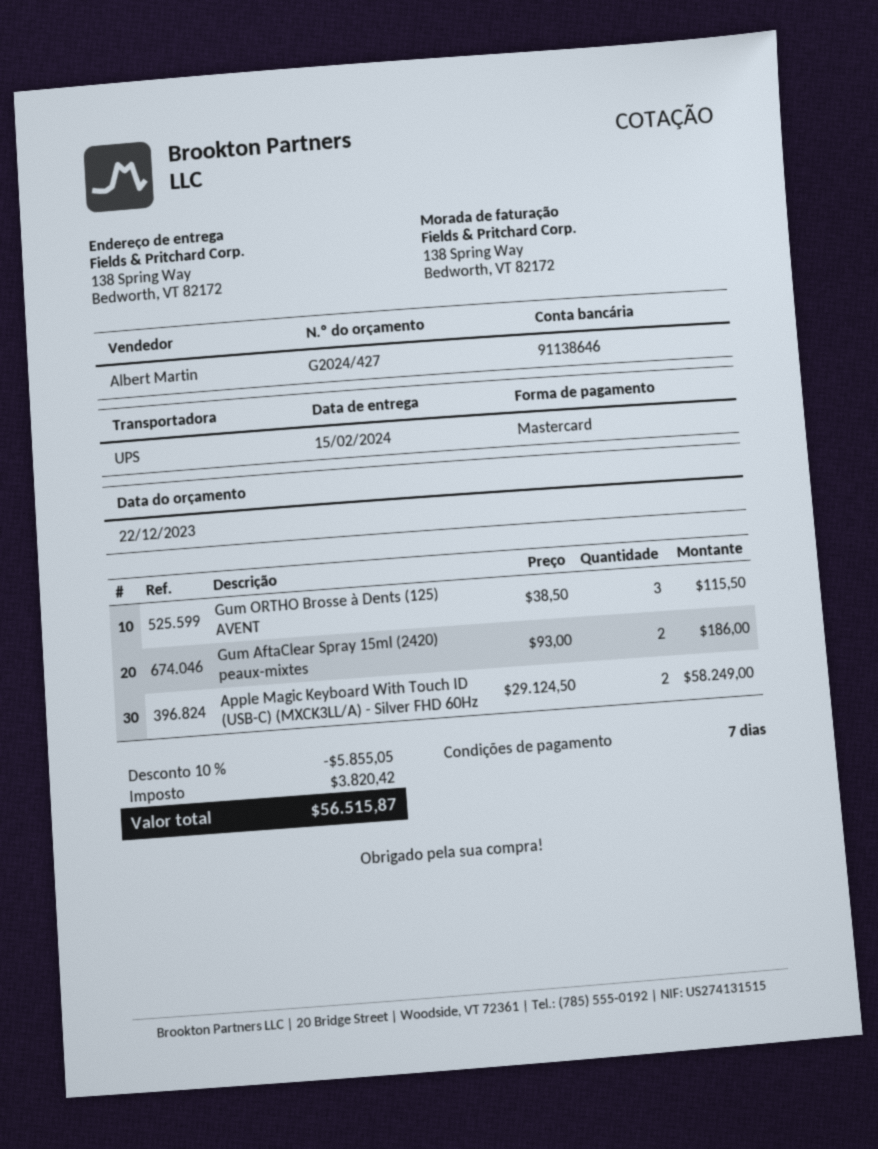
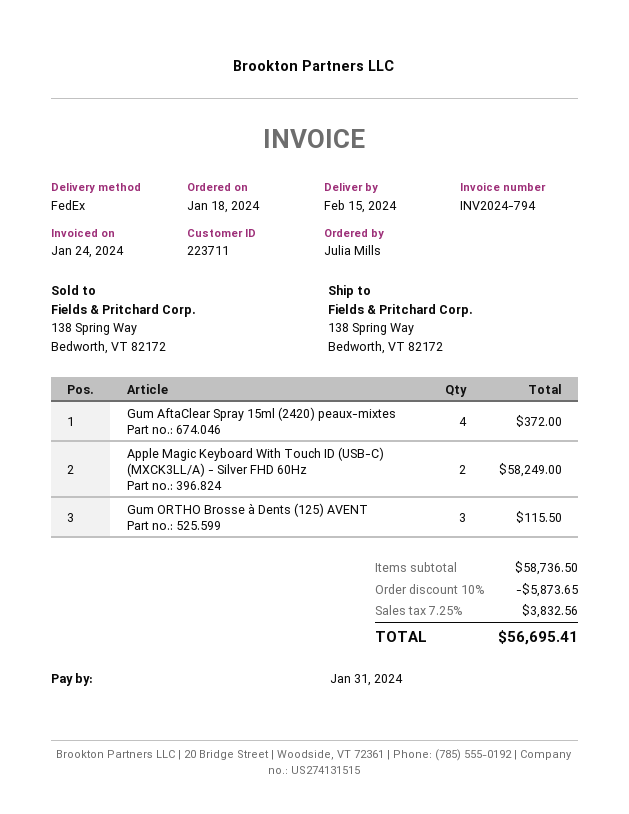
shipping method: UPS -> FedEx
Gum AftaClear Spray 15ml (2420) peaux-mixtes: 2 for 186.00 -> 4 for 372.00
discount: 10% = 5855.05 -> 10% = 5873.65
tax: 3820.42 -> 3832.56
total: 56515.87 -> 56695.41

